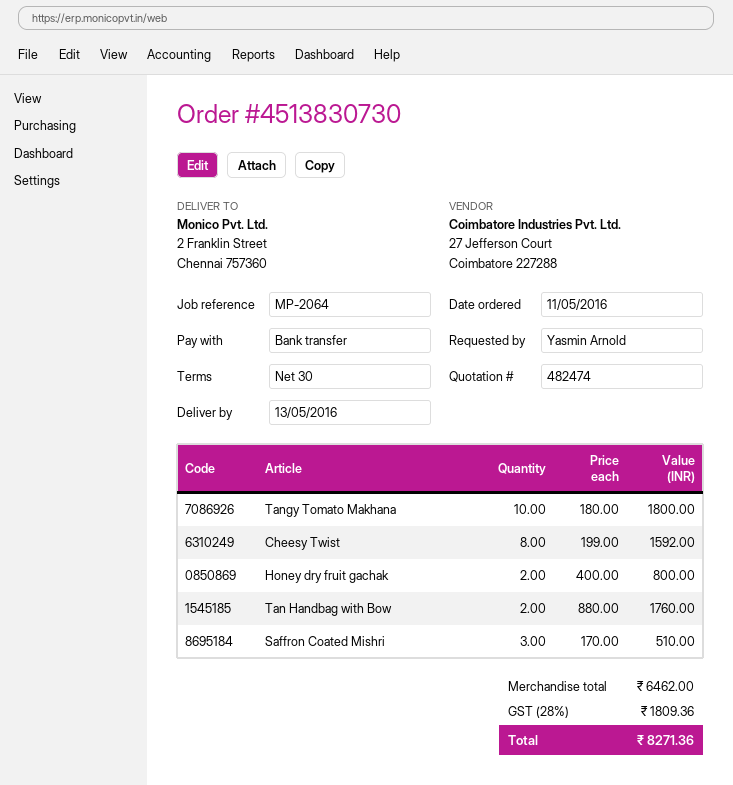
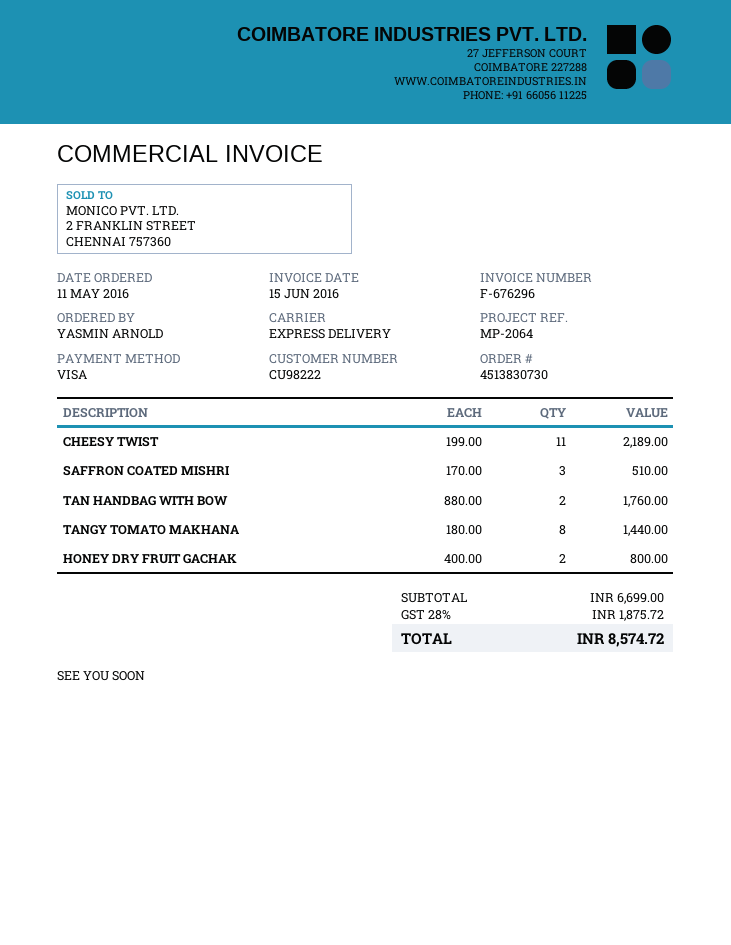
payment method: bank transfer -> Visa
Tangy Tomato Makhana: 10 x 180.00 = 1800.00 -> 8 x 180.00 = 1440.00
Cheesy Twist: 8 x 199.00 = 1592.00 -> 11 x 199.00 = 2189.00
subtotal: 6462.00 -> 6699.00
tax: 28% = 1809.36 -> 28% = 1875.72
total: 8271.36 -> 8574.72

